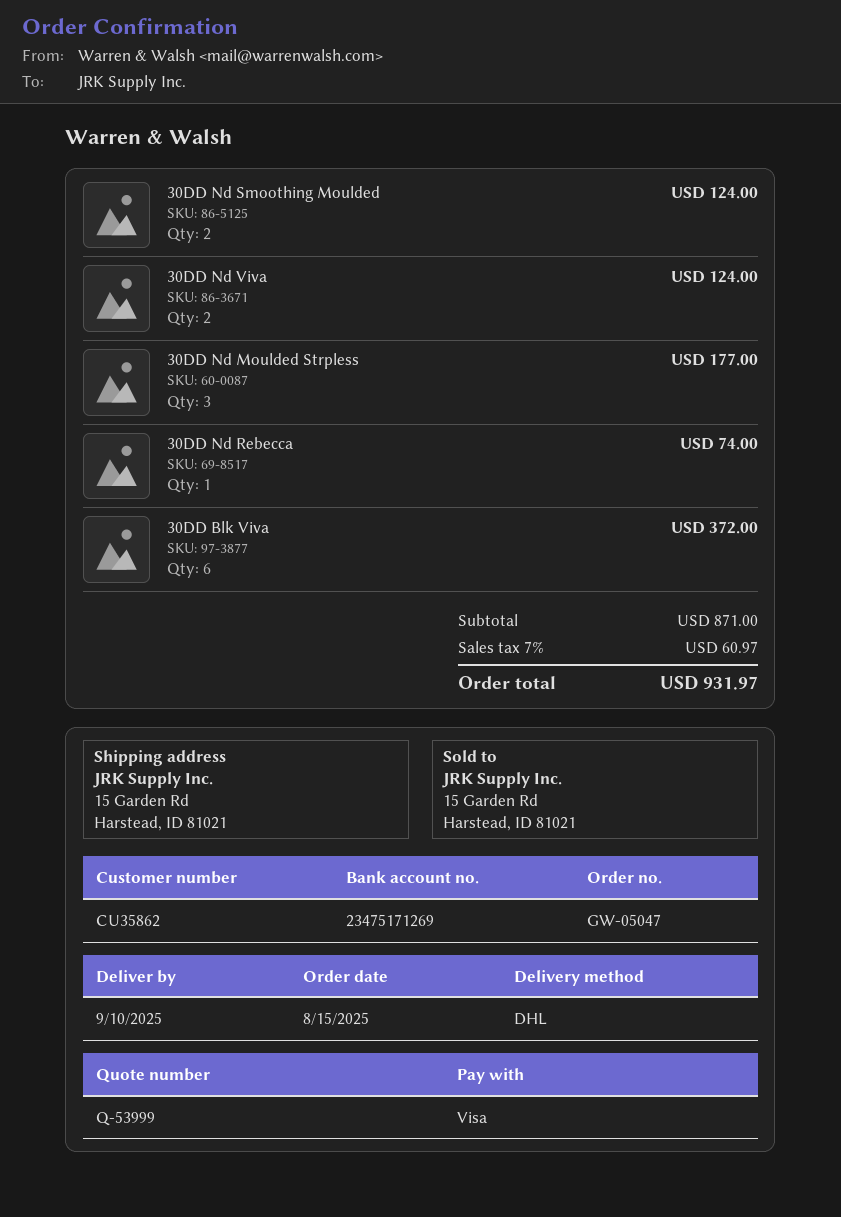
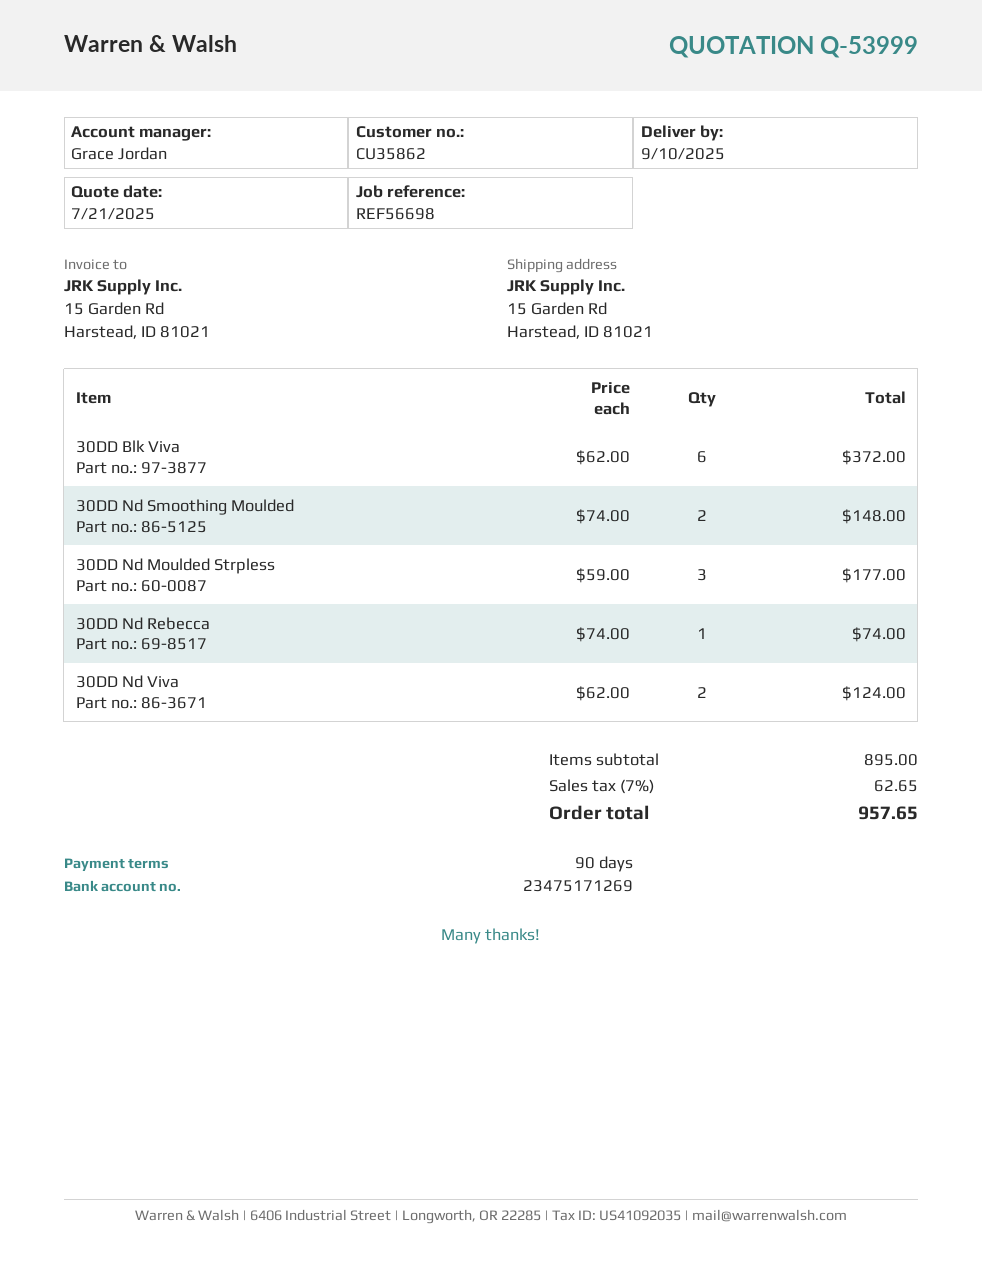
30DD Nd Smoothing Moulded: 2 for 124.00 -> 2 for 148.00
subtotal: 871.00 -> 895.00
tax: 7% = 60.97 -> 7% = 62.65
total: 931.97 -> 957.65

